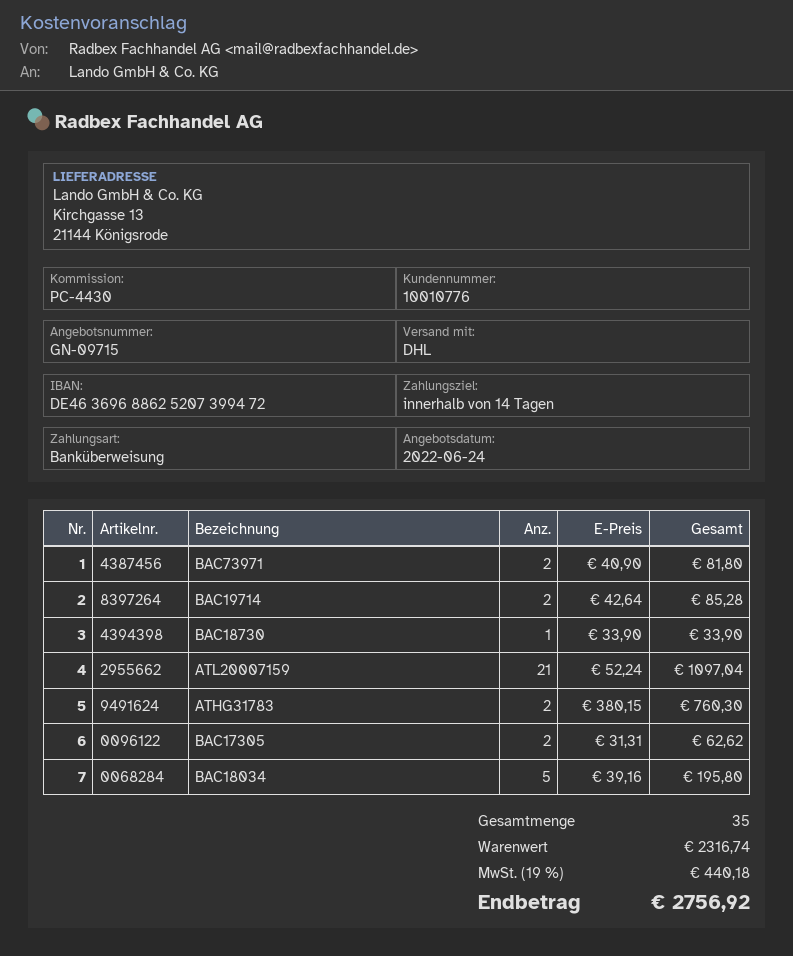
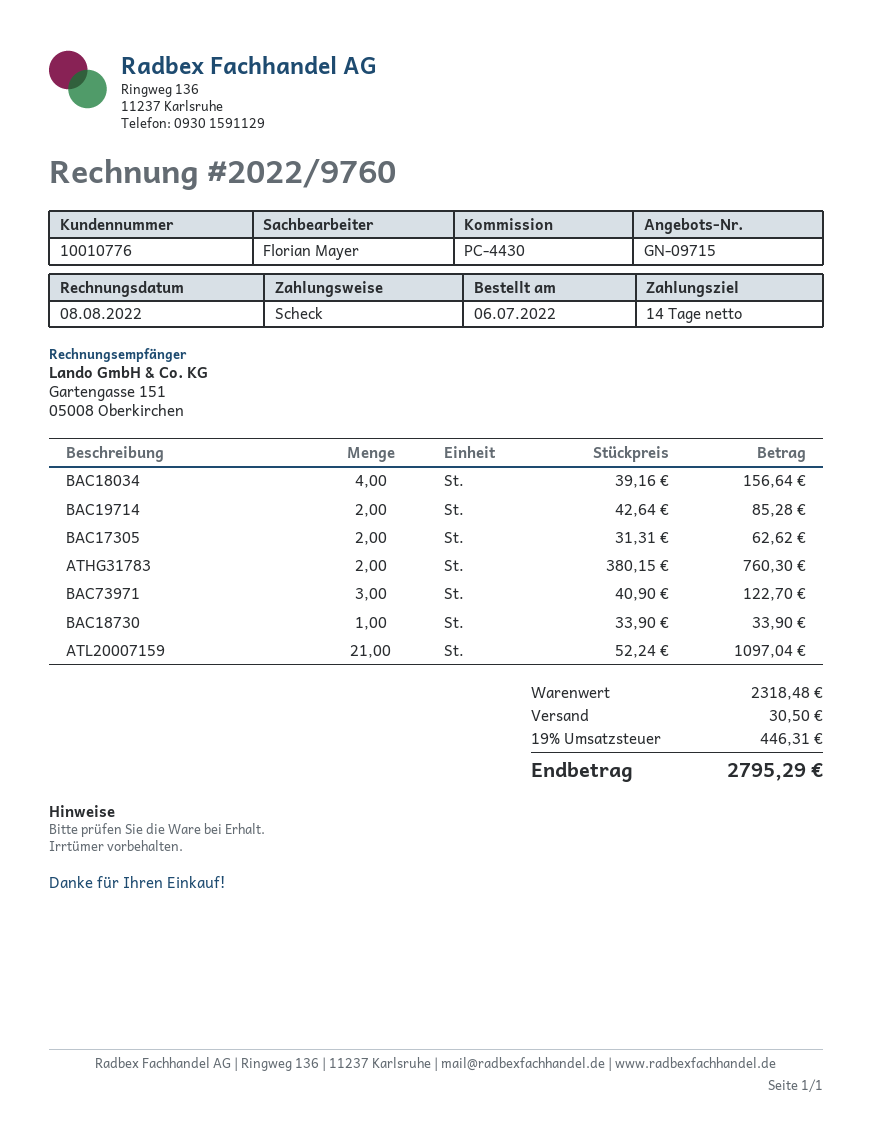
payment method: bank transfer -> cheque
BAC73971: 2 x 40.90 = 81.80 -> 3 x 40.90 = 122.70
BAC18034: 5 x 39.16 = 195.80 -> 4 x 39.16 = 156.64
subtotal: 2316.74 -> 2318.48
shipping: none -> 30.50
tax: 19% = 440.18 -> 19% = 446.31
total: 2756.92 -> 2795.29

